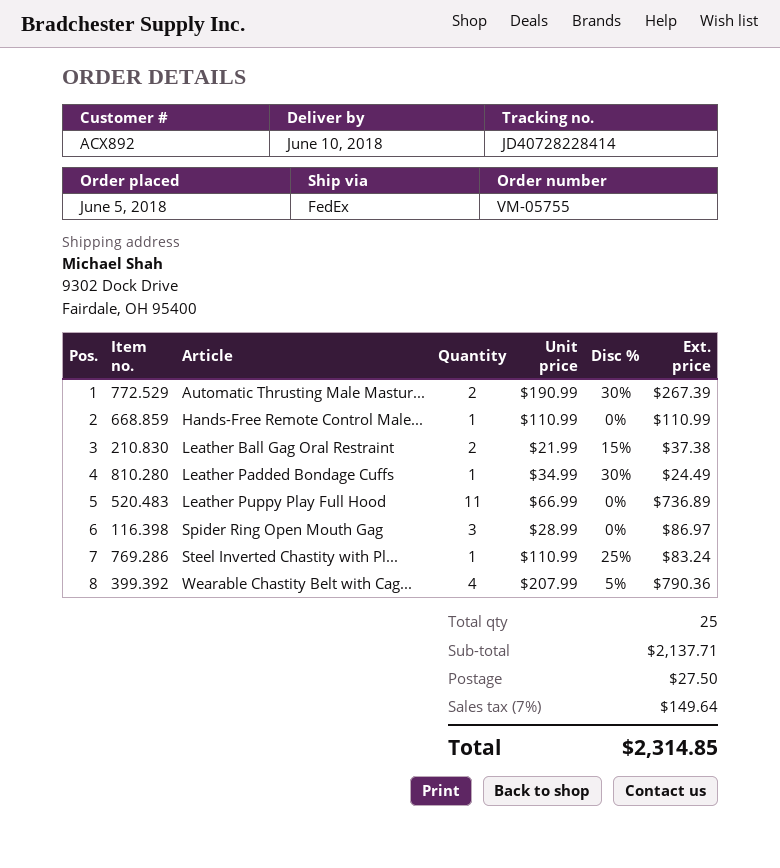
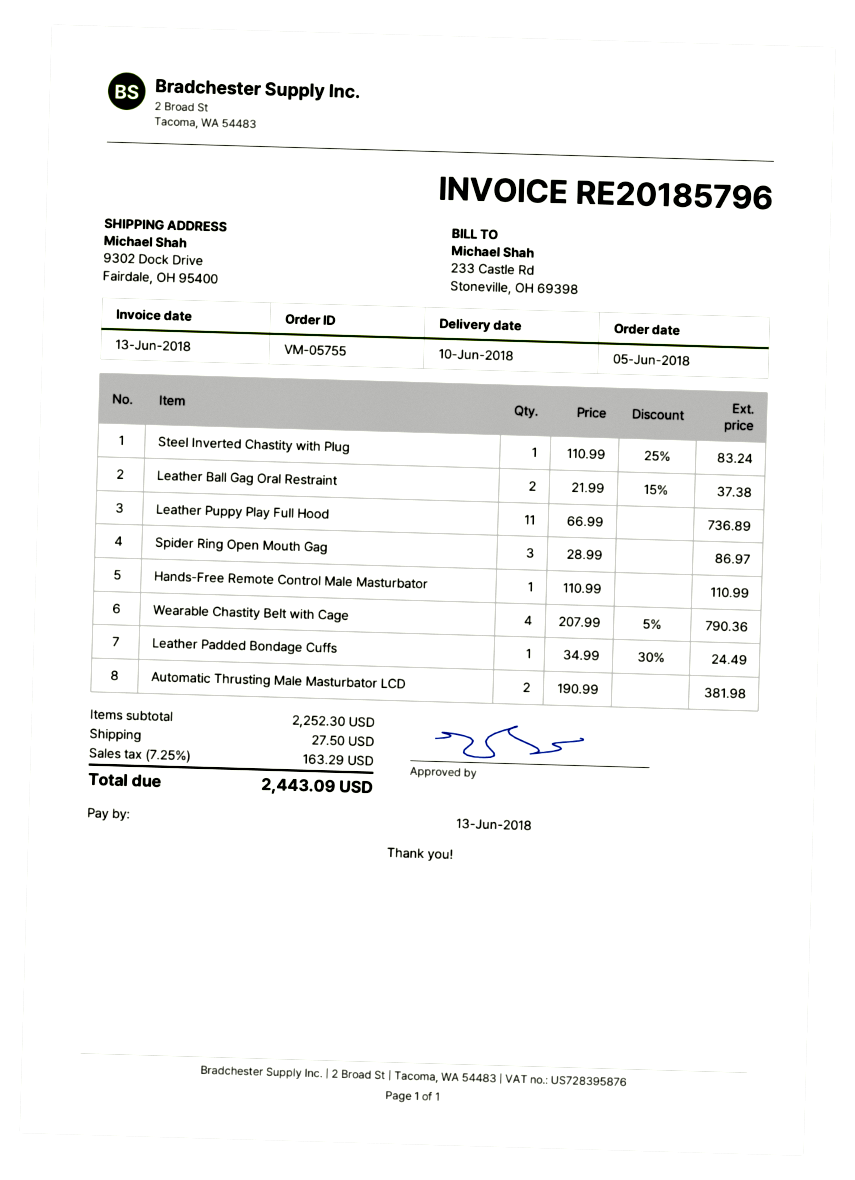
Automatic Thrusting Male Mastur...: 2 x 190.99 - 30% = 267.39 -> 2 x 190.99 = 381.98
subtotal: 2137.71 -> 2252.30
tax: 7% = 149.64 -> 7.25% = 163.29
total: 2314.85 -> 2443.09

